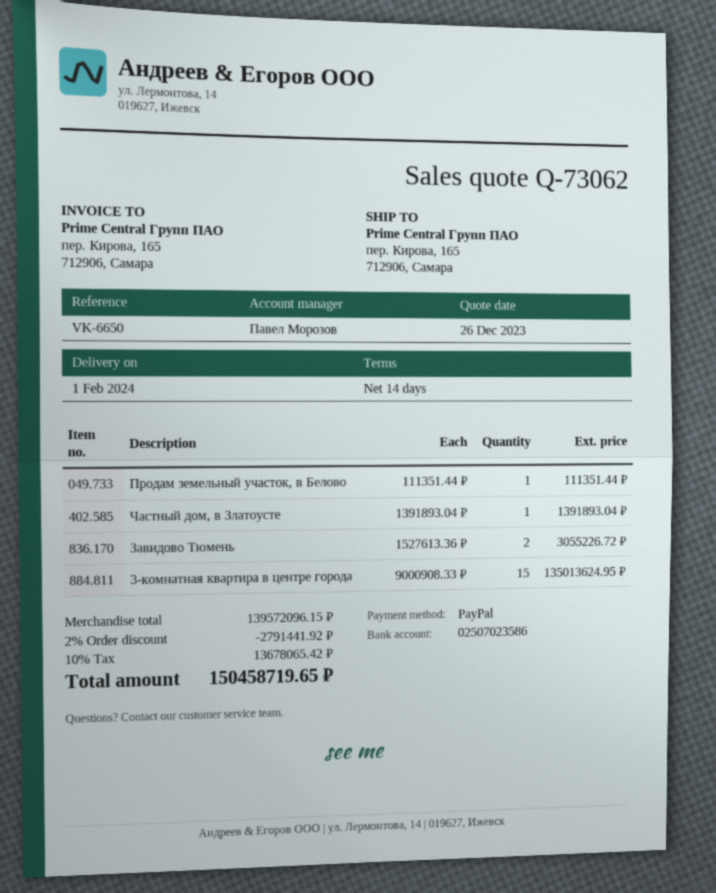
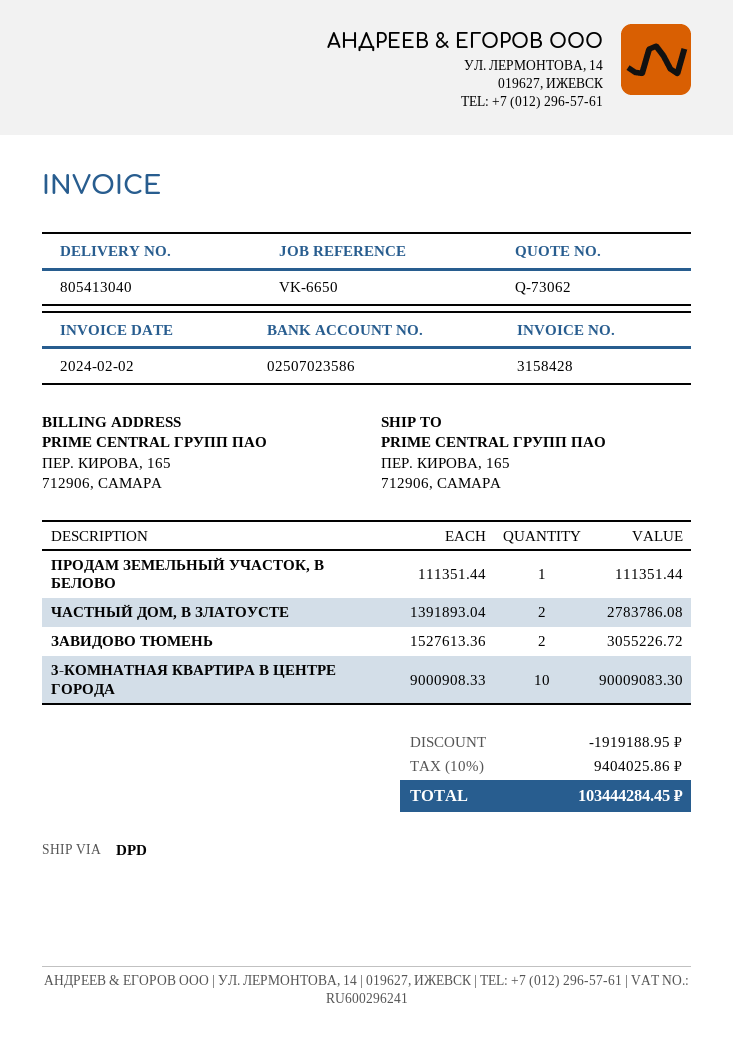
Частный дом, в Златоусте: 1 x 1391893.04 = 1391893.04 -> 2 x 1391893.04 = 2783786.08
3-комнатная квартира в центре города: 15 x 9000908.33 = 135013624.95 -> 10 x 9000908.33 = 90009083.30
discount: 2791441.92 -> 1919188.95
tax: 10% = 13678065.42 -> 10% = 9404025.86
total: 150458719.65 -> 103444284.45

